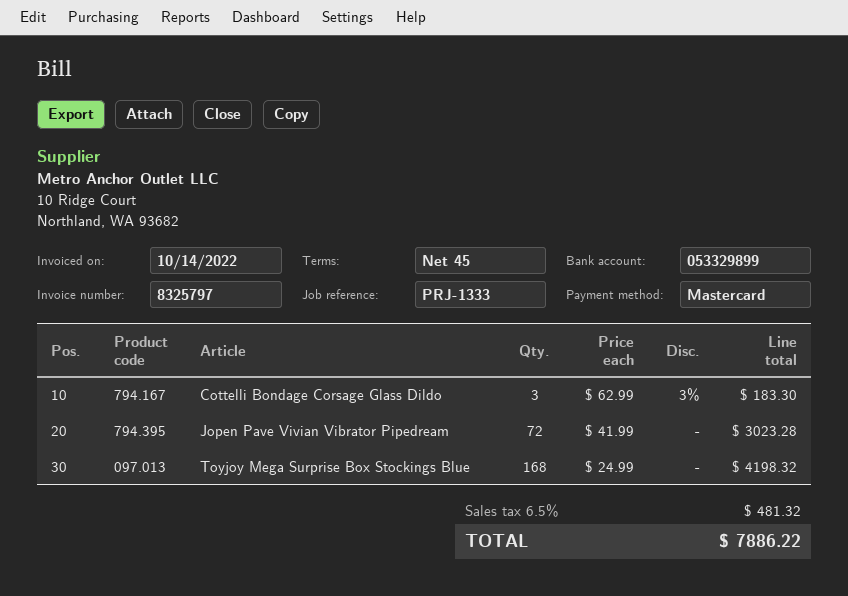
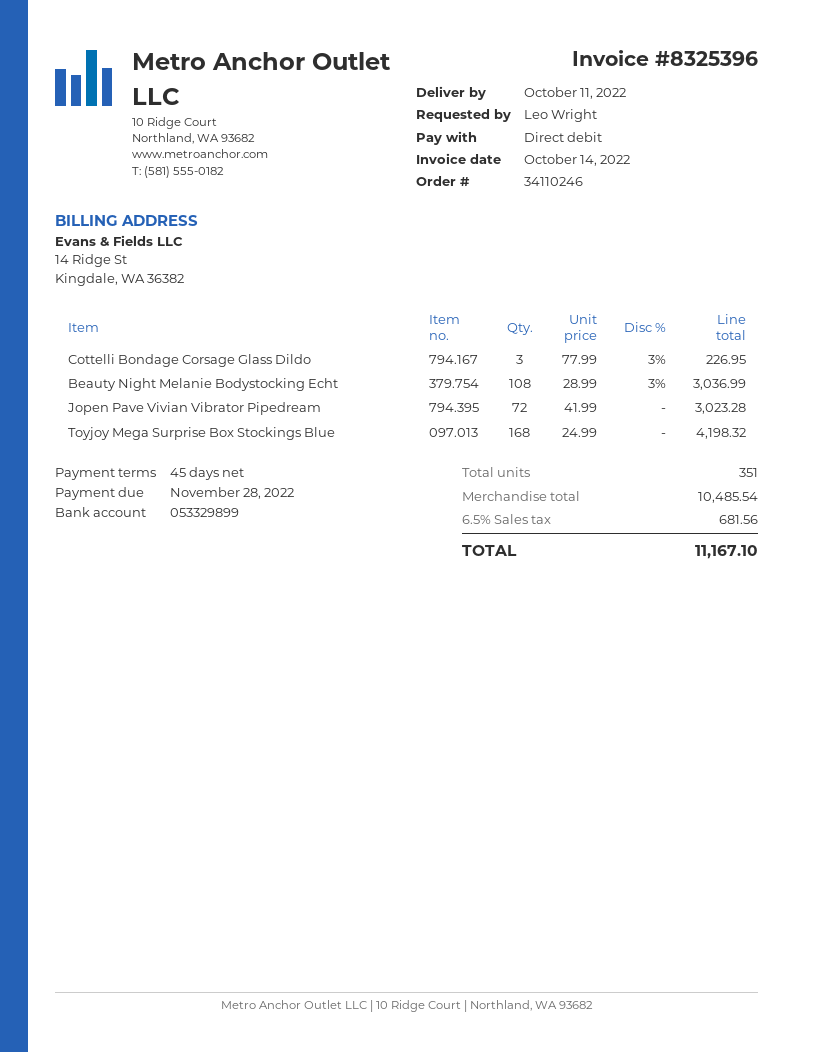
invoice number: 8325797 -> 8325396
payment method: Mastercard -> direct debit
Cottelli Bondage Corsage Glass Dildo: 3 x 62.99 - 3% = 183.30 -> 3 x 77.99 - 3% = 226.95
Beauty Night Melanie Bodystocking Echt: none -> 108 x 28.99 - 3% = 3036.99
tax: 6.5% = 481.32 -> 6.5% = 681.56
total: 7886.22 -> 11167.10

